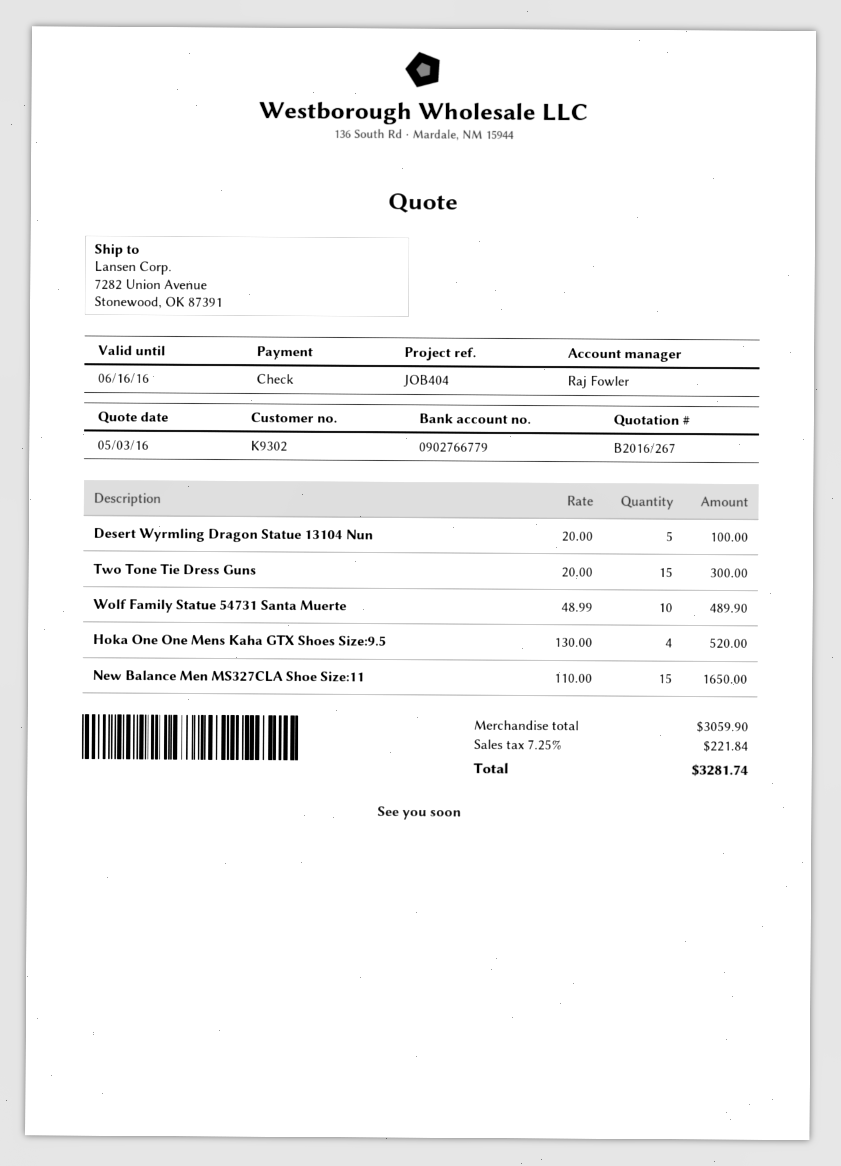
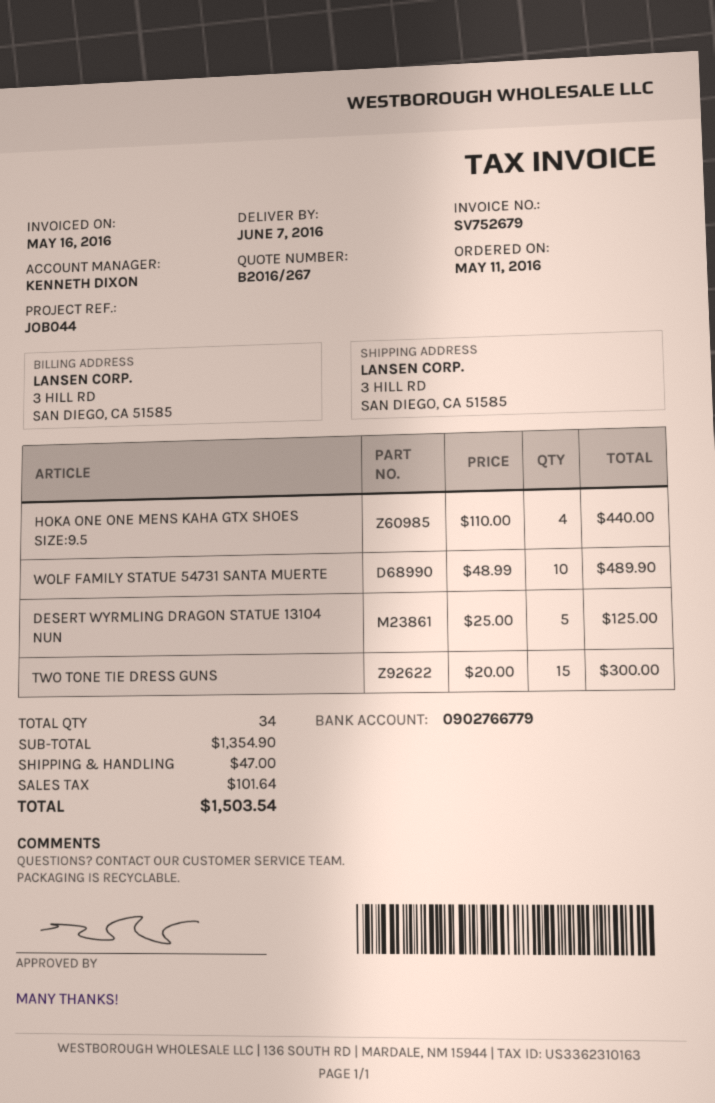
reference: JOB404 -> JOB044
sales rep: Raj Fowler -> KENNETH DIXON
ship to: 7282 Union Avenue, Stonewood, OK 87391 -> 3 HILL RD, SAN DIEGO, CA 51585
Desert Wyrmling Dragon Statue 13104 Nun: 5 x 20.00 = 100.00 -> 5 x 25.00 = 125.00
Hoka One One Mens Kaha GTX Shoes Size:9.5: 4 x 130.00 = 520.00 -> 4 x 110.00 = 440.00
New Balance Men MS327CLA Shoe Size:11: 15 x 110.00 = 1650.00 -> none
subtotal: 3059.90 -> 1354.90
shipping: none -> 47.00
tax: 221.84 -> 101.64
total: 3281.74 -> 1503.54

